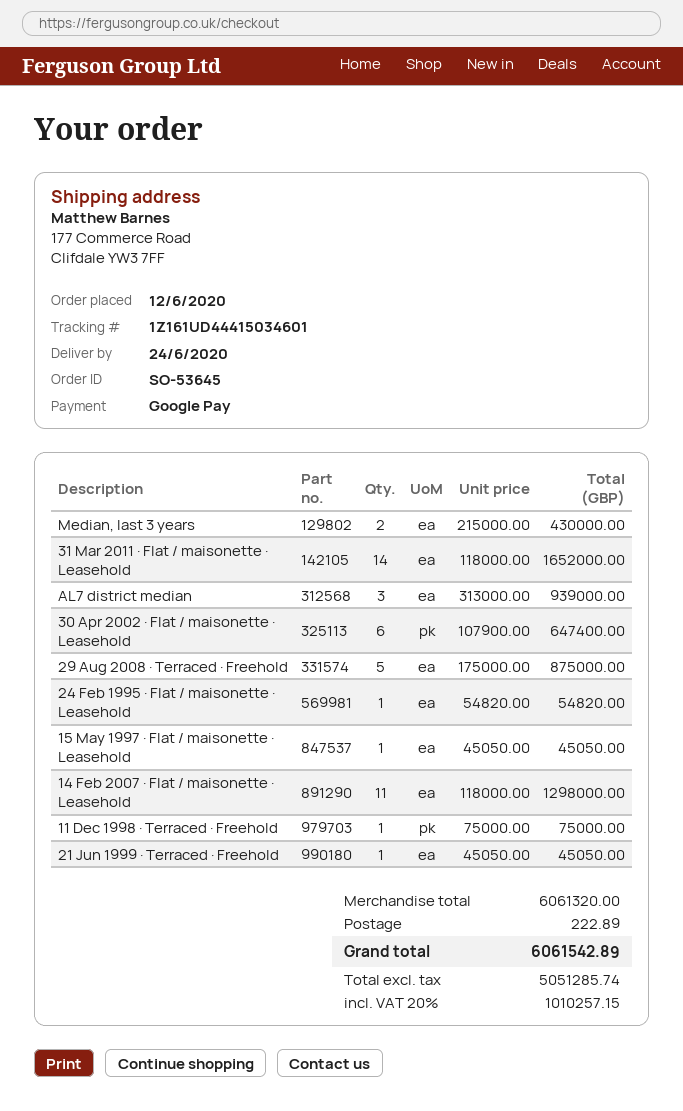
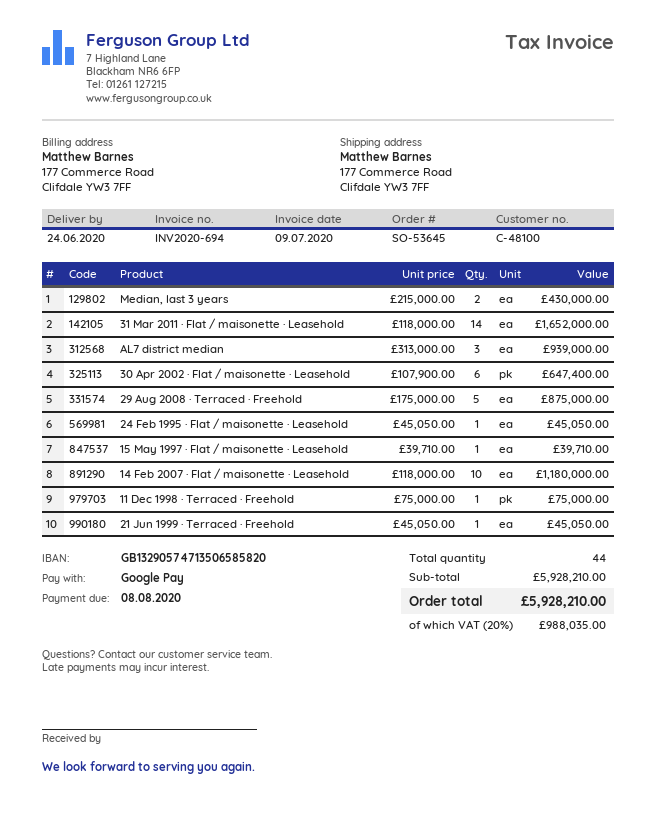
24 Feb 1995 · Flat / maisonette · Leasehold: 1 x 54820.00 = 54820.00 -> 1 x 45050.00 = 45050.00
15 May 1997 · Flat / maisonette · Leasehold: 1 x 45050.00 = 45050.00 -> 1 x 39710.00 = 39710.00
14 Feb 2007 · Flat / maisonette · Leasehold: 11 x 118000.00 = 1298000.00 -> 10 x 118000.00 = 1180000.00
subtotal: 6061320.00 -> 5928210.00
shipping: 222.89 -> none
tax: 20% = 1010257.15 -> 20% = 988035.00
total: 6061542.89 -> 5928210.00

